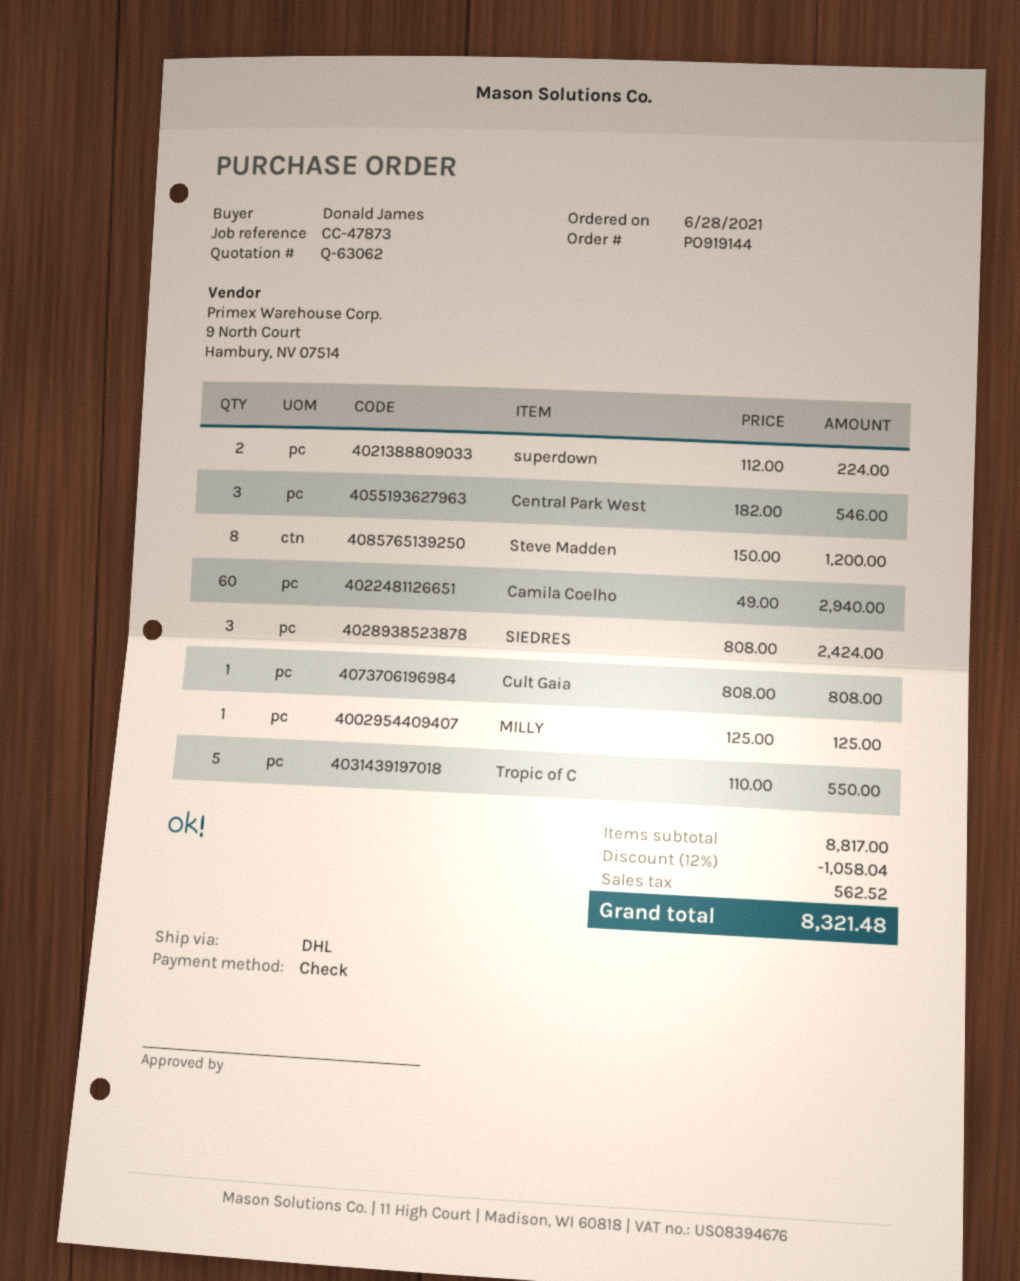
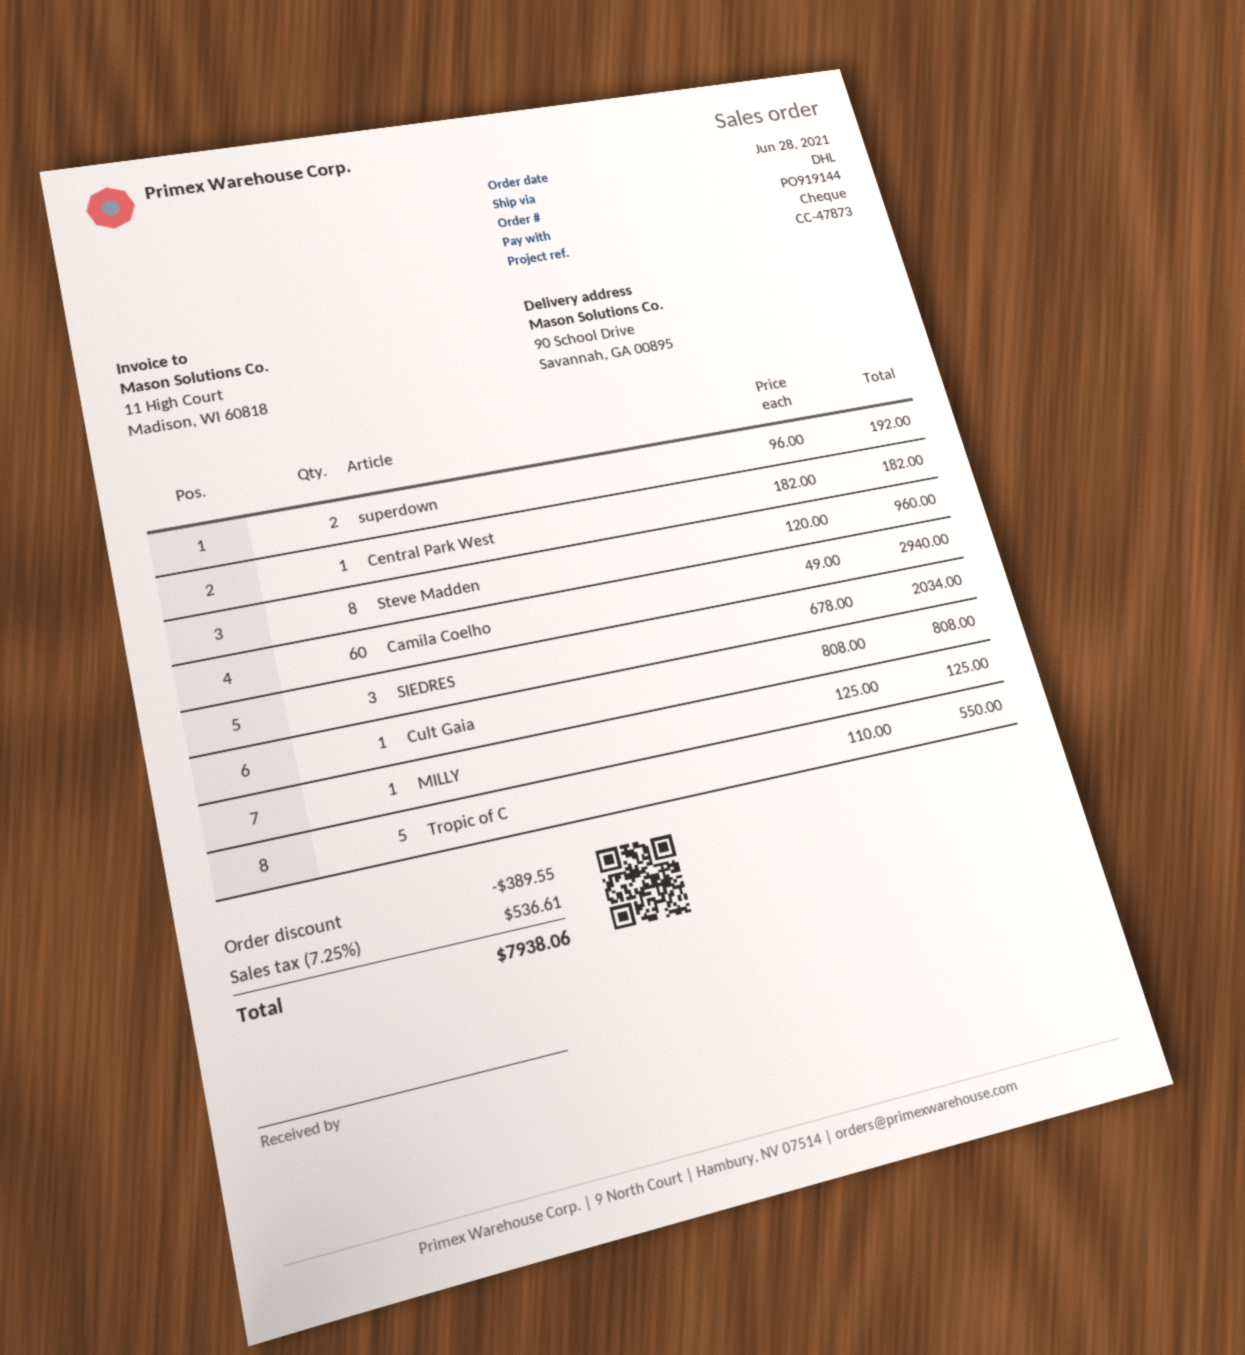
superdown: 2 x 112.00 = 224.00 -> 2 x 96.00 = 192.00
Central Park West: 3 x 182.00 = 546.00 -> 1 x 182.00 = 182.00
Steve Madden: 8 x 150.00 = 1200.00 -> 8 x 120.00 = 960.00
SIEDRES: 3 x 808.00 = 2424.00 -> 3 x 678.00 = 2034.00
discount: 1058.04 -> 389.55
tax: 562.52 -> 536.61
total: 8321.48 -> 7938.06

